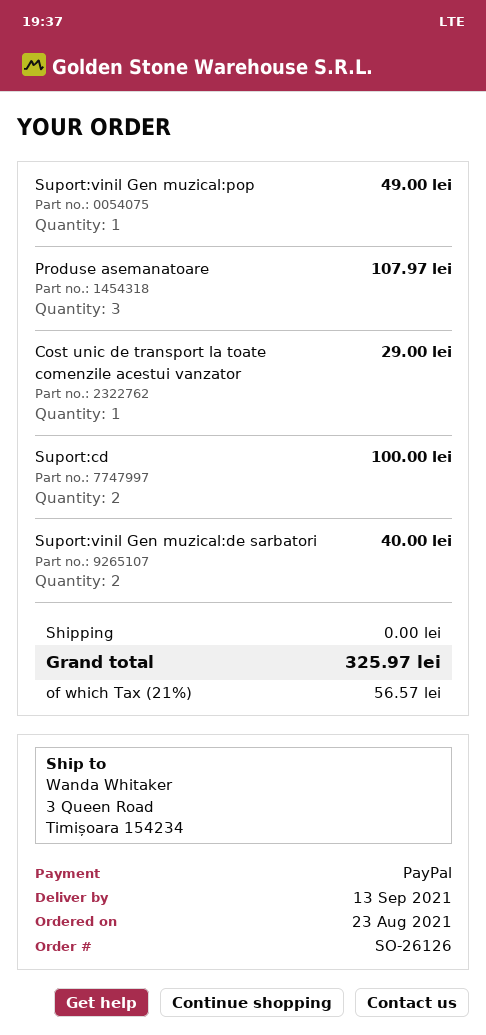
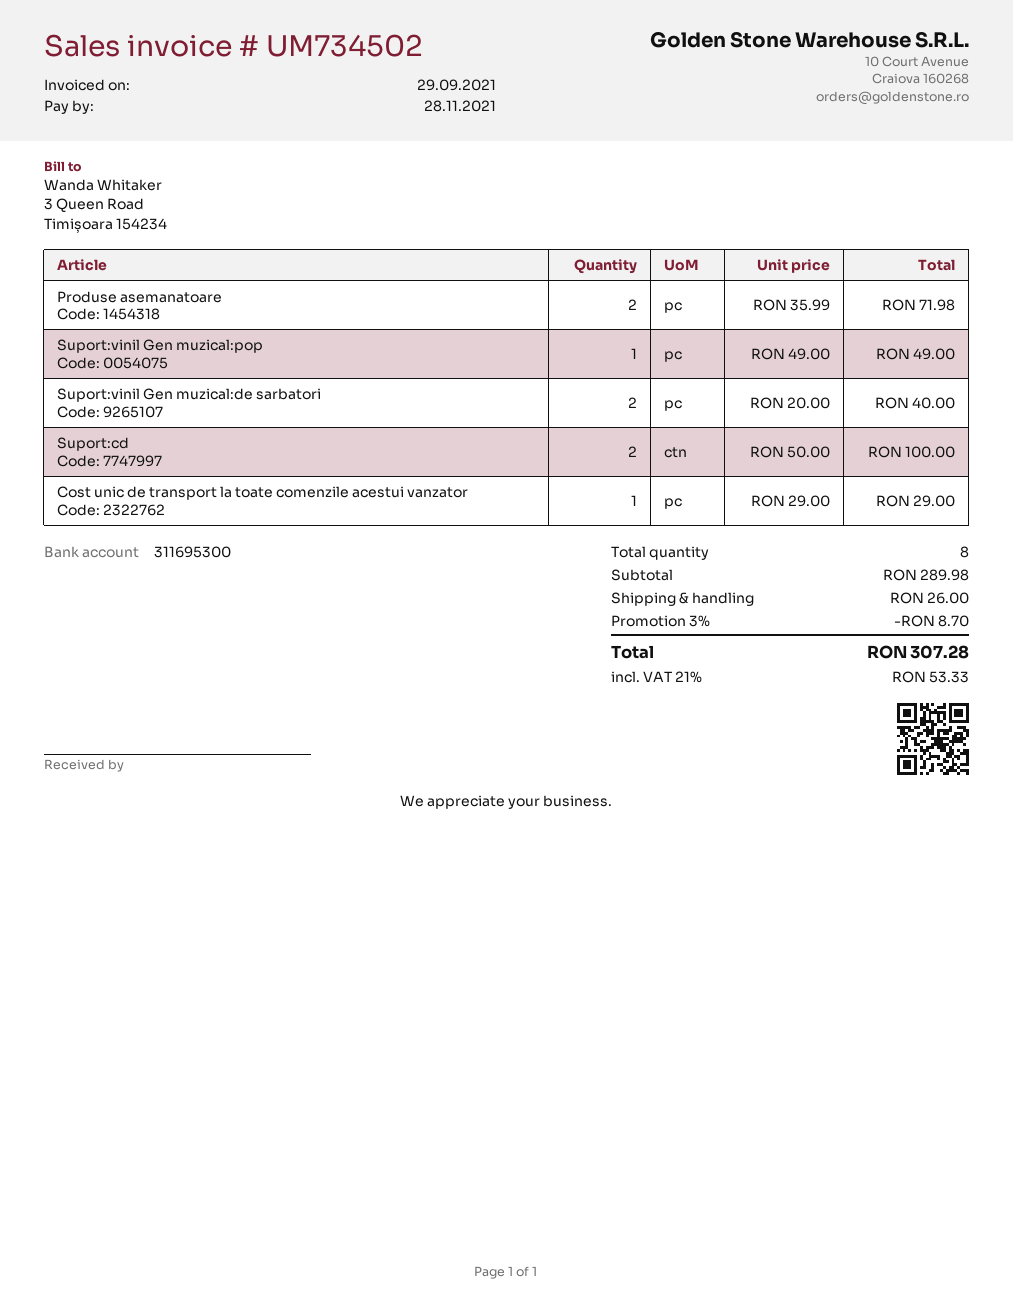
Produse asemanatoare: 3 for 107.97 -> 2 for 71.98
discount: none -> 3% = 8.70
shipping: 0.00 -> 26.00
tax: 21% = 56.57 -> 21% = 53.33
total: 325.97 -> 307.28

